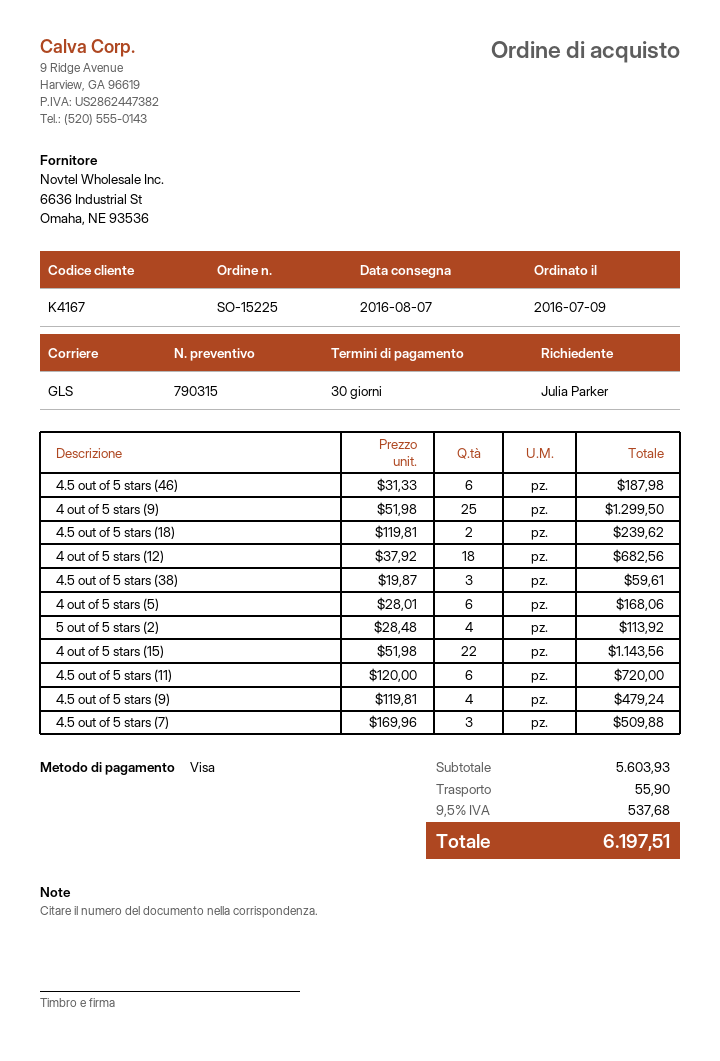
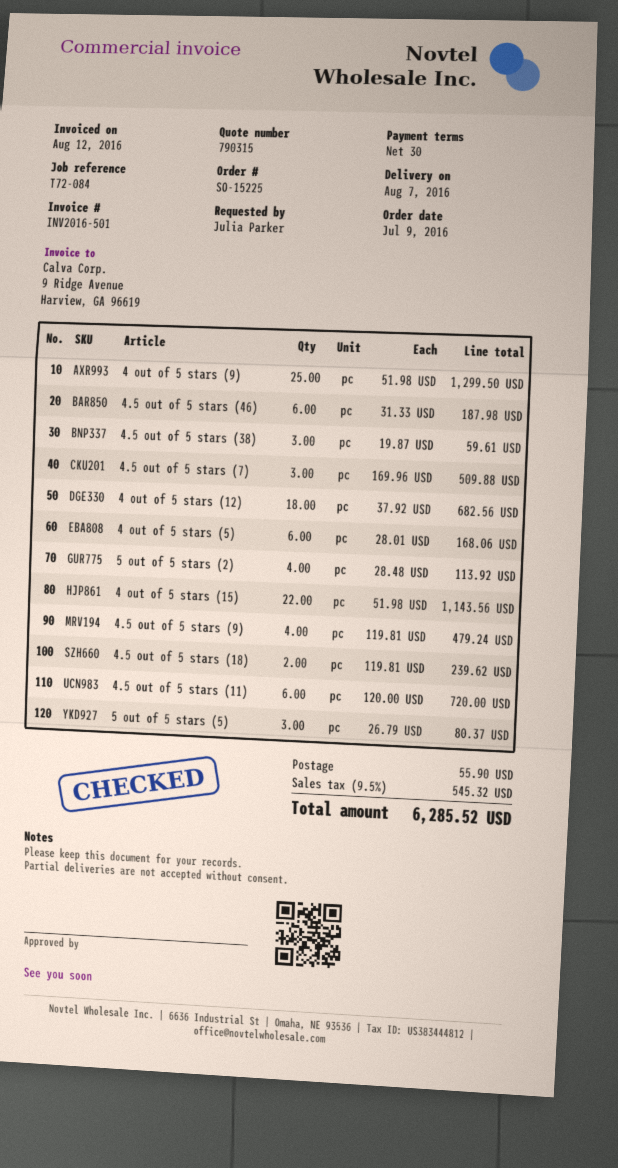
5 out of 5 stars (5): none -> 3 x 26.79 = 80.37
tax: 9.5% = 537.68 -> 9.5% = 545.32
total: 6197.51 -> 6285.52

